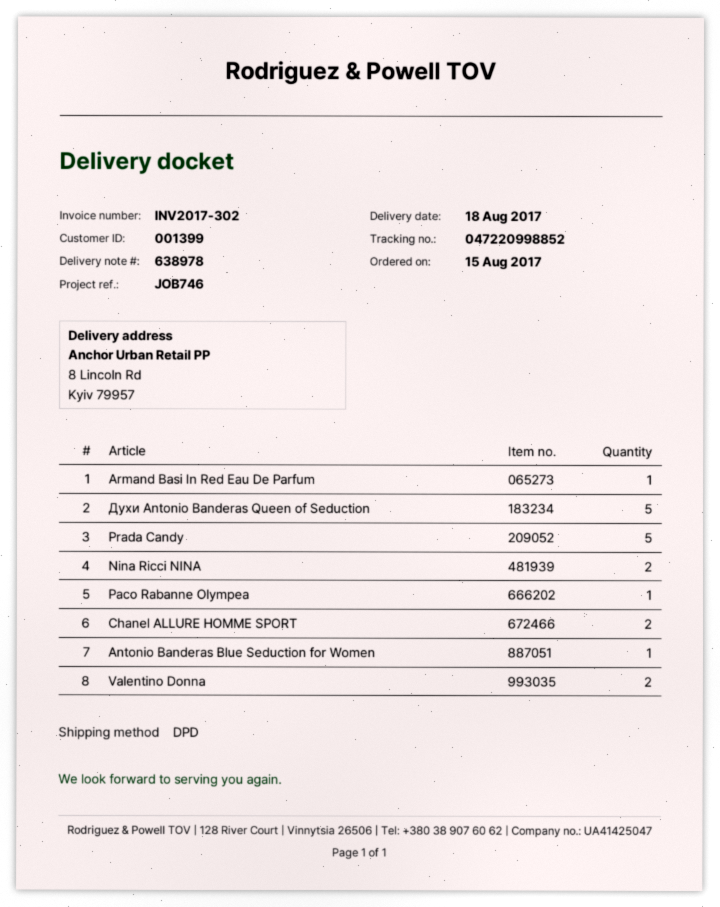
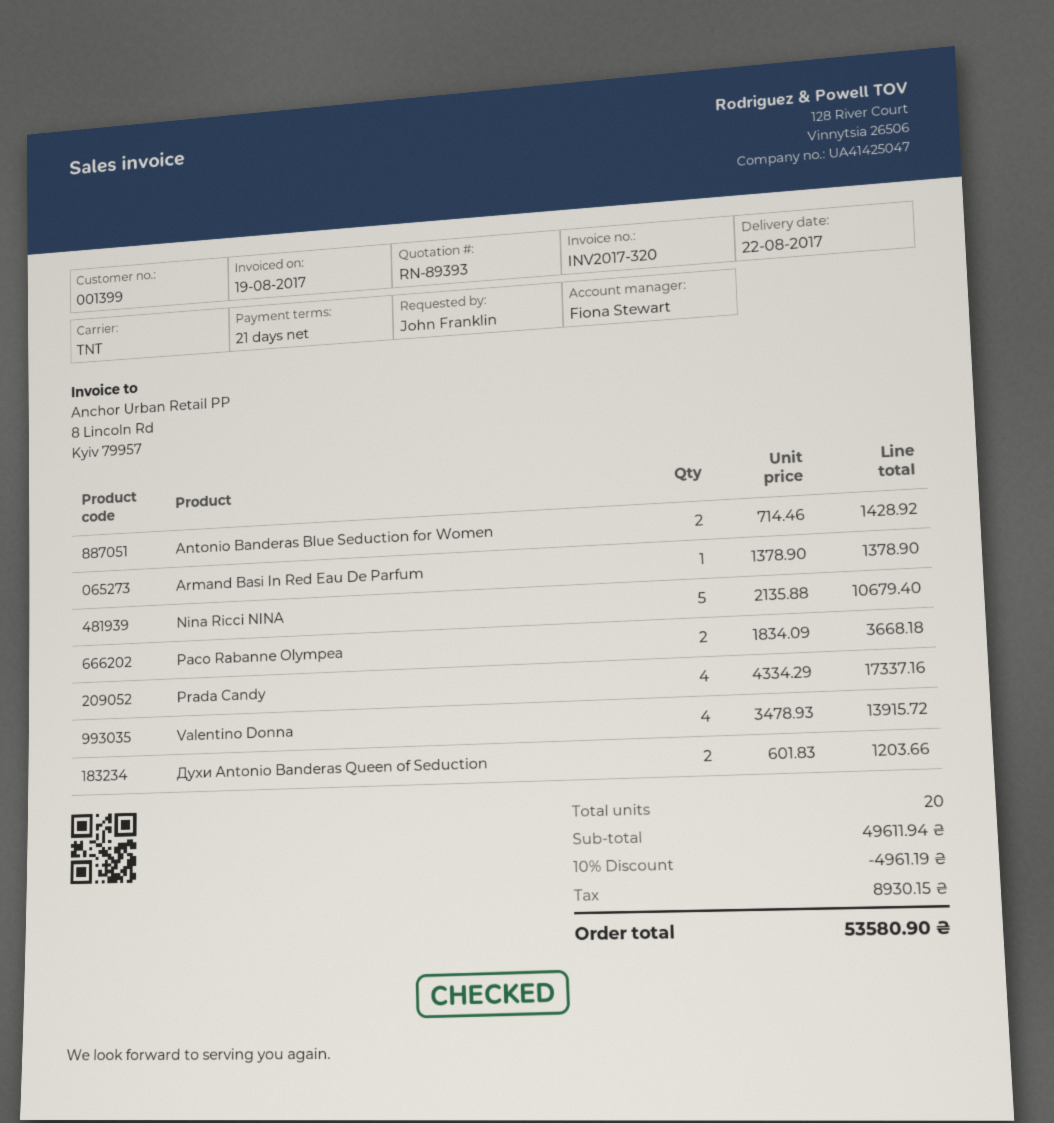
delivery date: 2017-08-18 -> 2017-08-22
invoice number: INV2017-302 -> INV2017-320
shipping method: DPD -> TNT
Духи Antonio Banderas Queen of Seduction: 5 -> 2
Prada Candy: 5 -> 4
Nina Ricci NINA: 2 -> 5
Paco Rabanne Olympea: 1 -> 2
Chanel ALLURE HOMME SPORT: 2 -> none
Antonio Banderas Blue Seduction for Women: 1 -> 2
Valentino Donna: 2 -> 4

